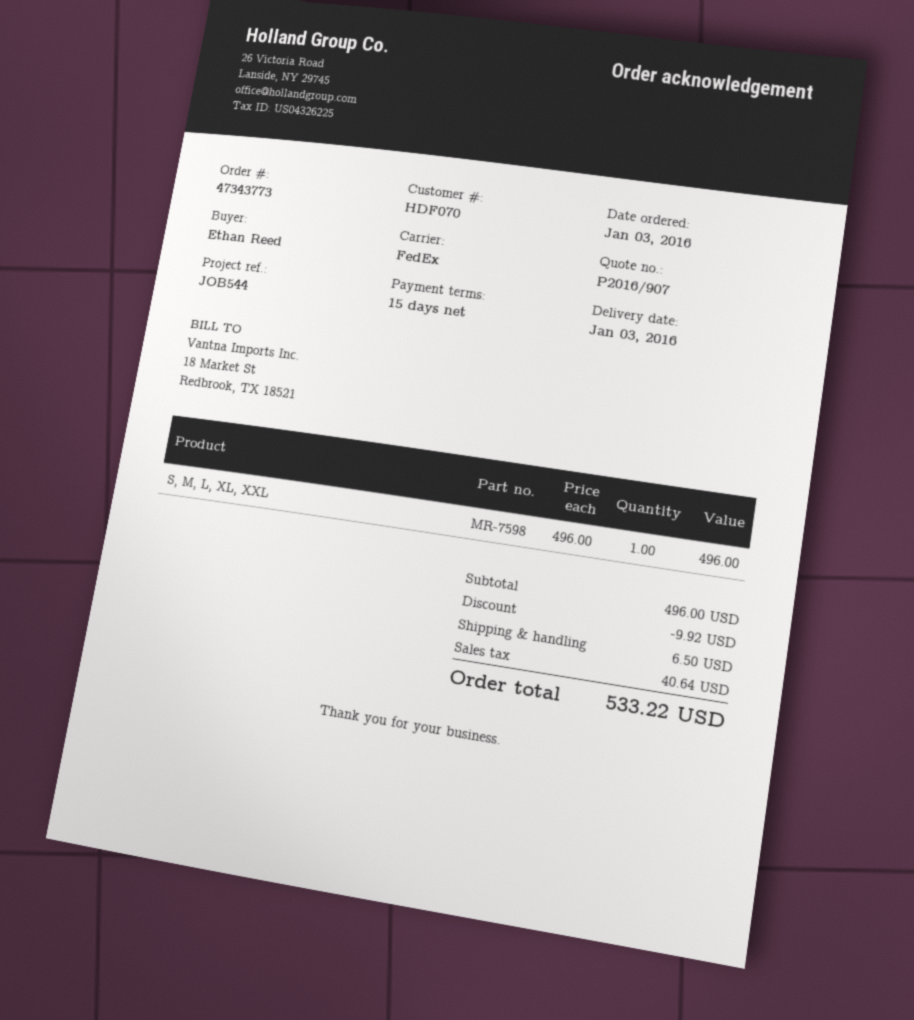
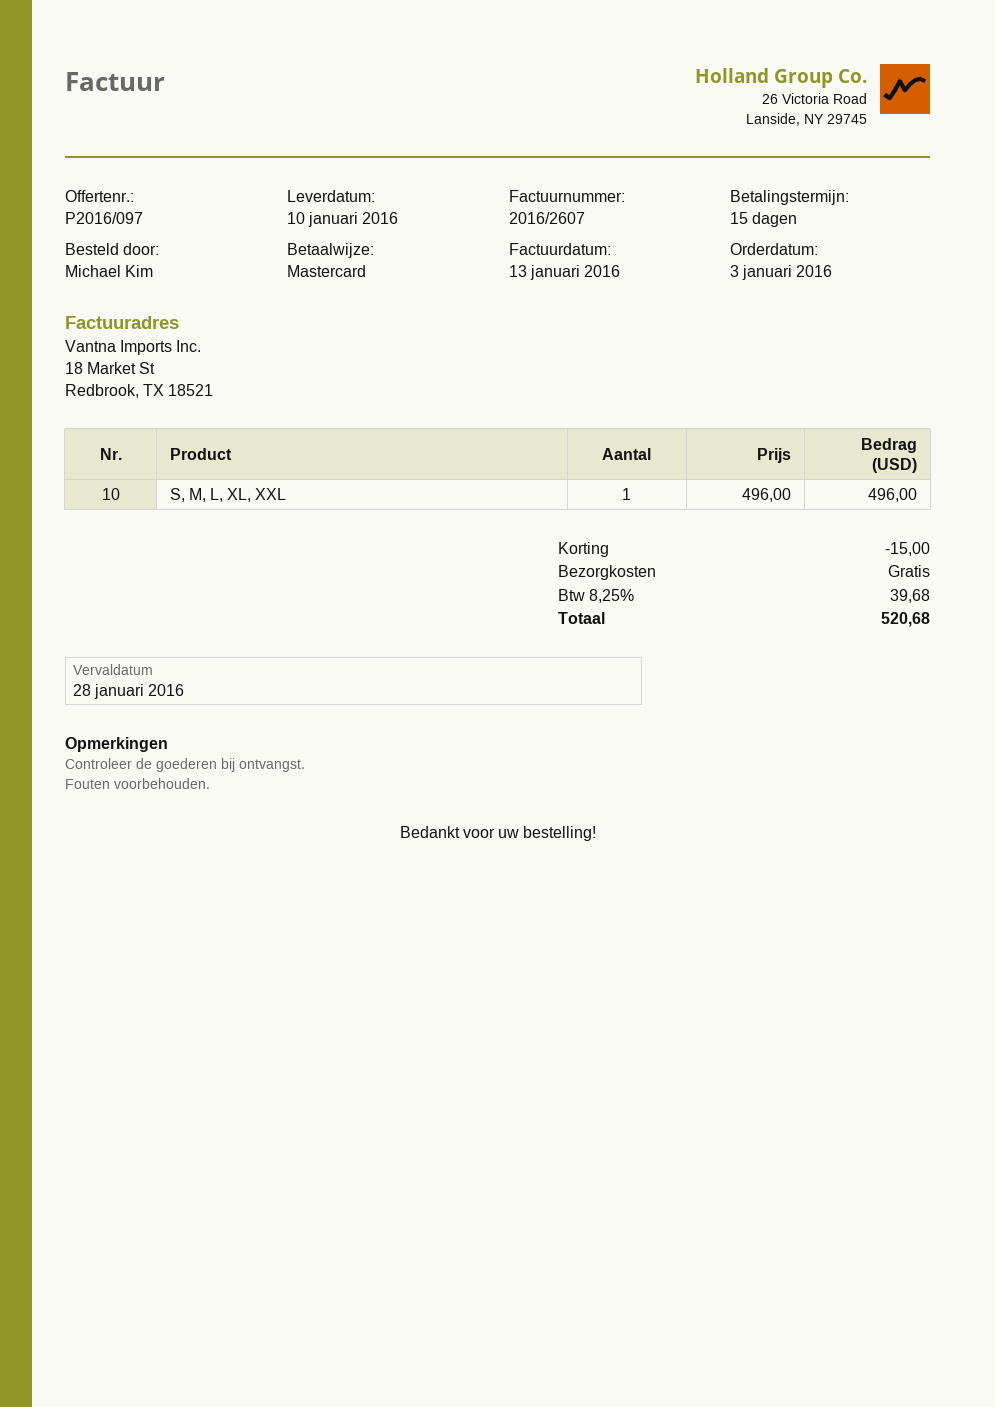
quote number: P2016/907 -> P2016/097
delivery date: 2016-01-03 -> 2016-01-10
ordered by: Ethan Reed -> Michael Kim
discount: 9.92 -> 15.00
shipping: 6.50 -> 0.00
tax: 40.64 -> 39.68
total: 533.22 -> 520.68

